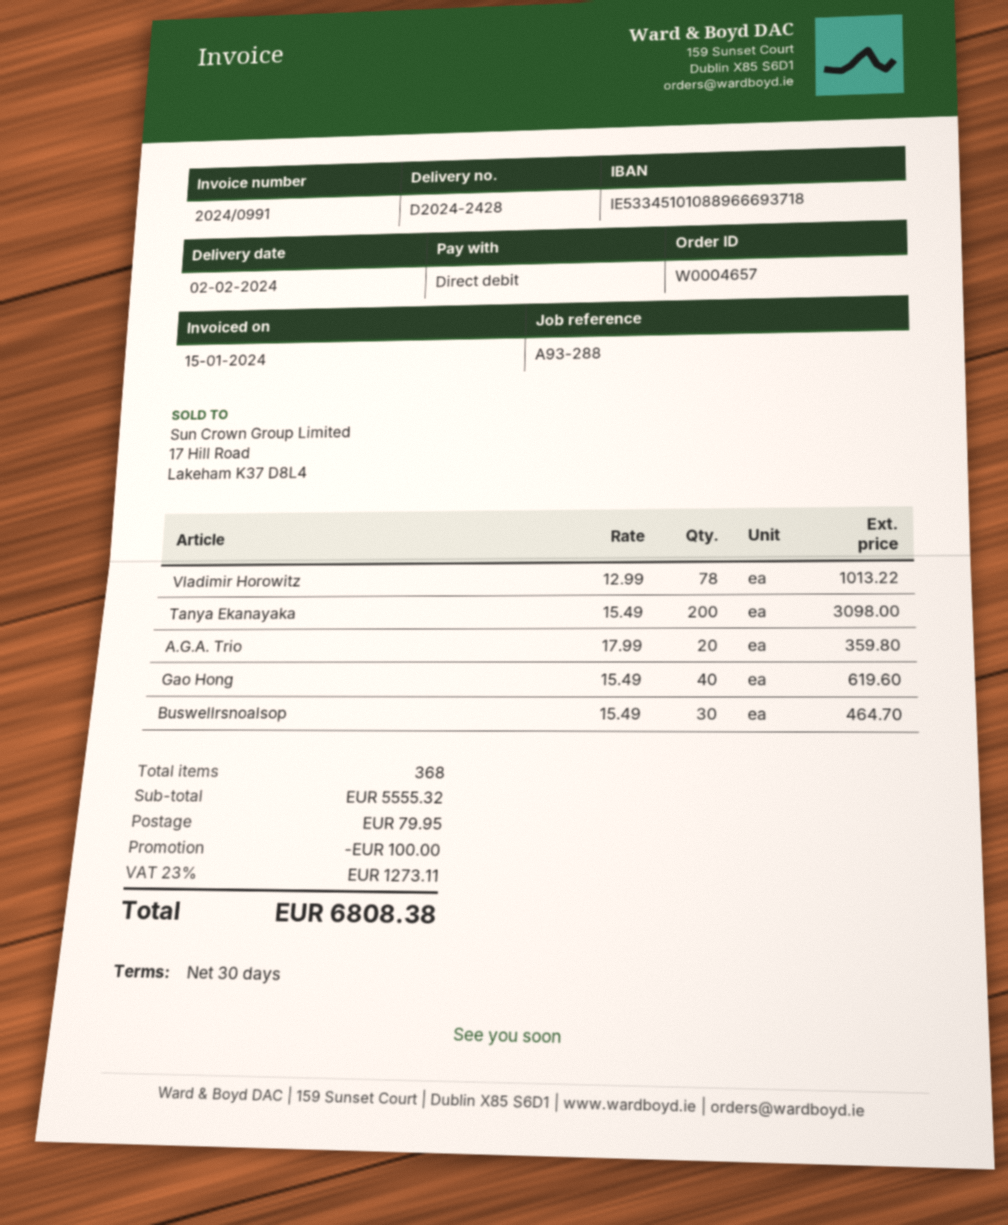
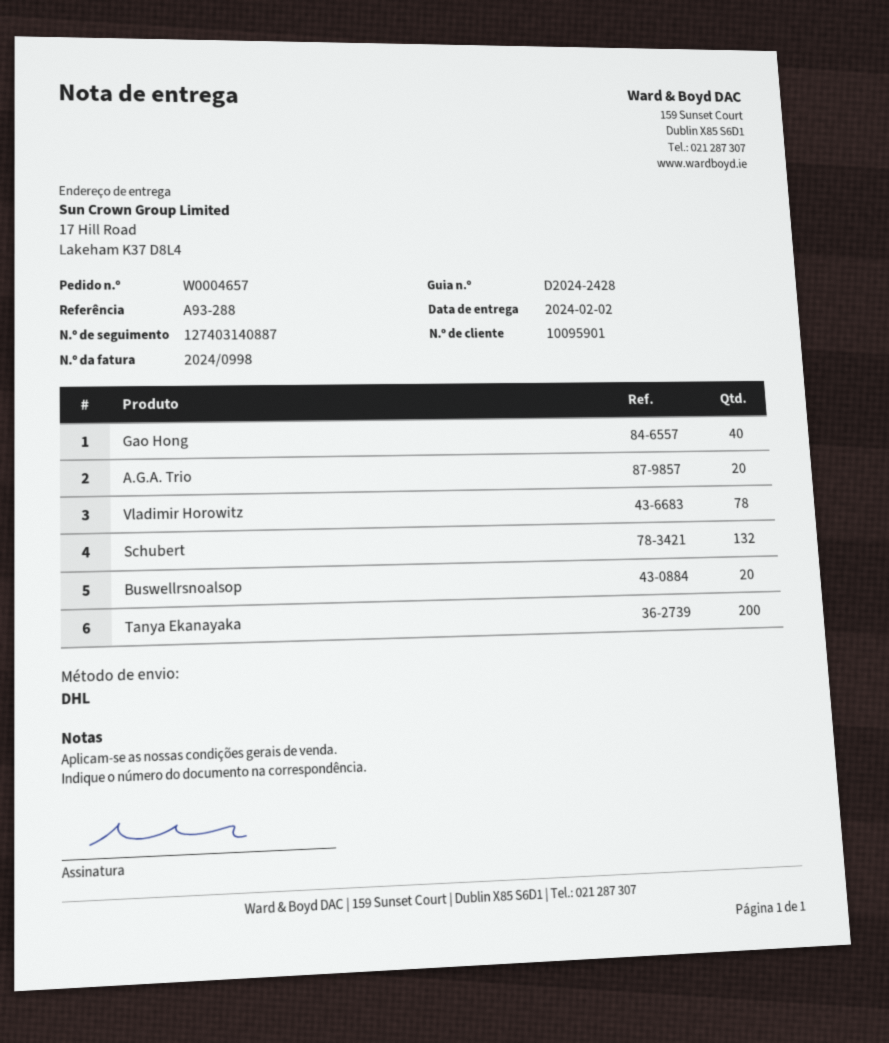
invoice number: 2024/0991 -> 2024/0998
Buswellrsnoalsop: 30 -> 20
Schubert: none -> 132

